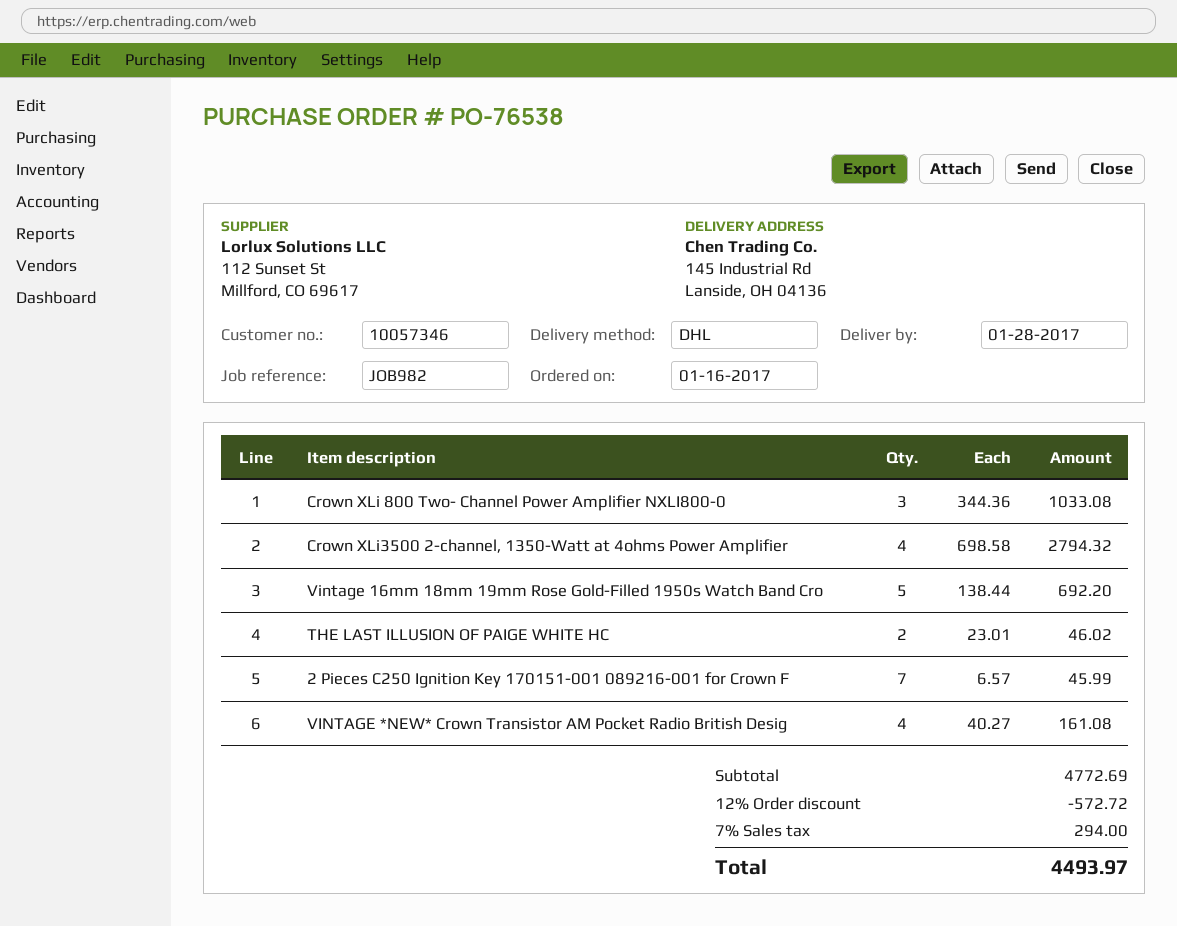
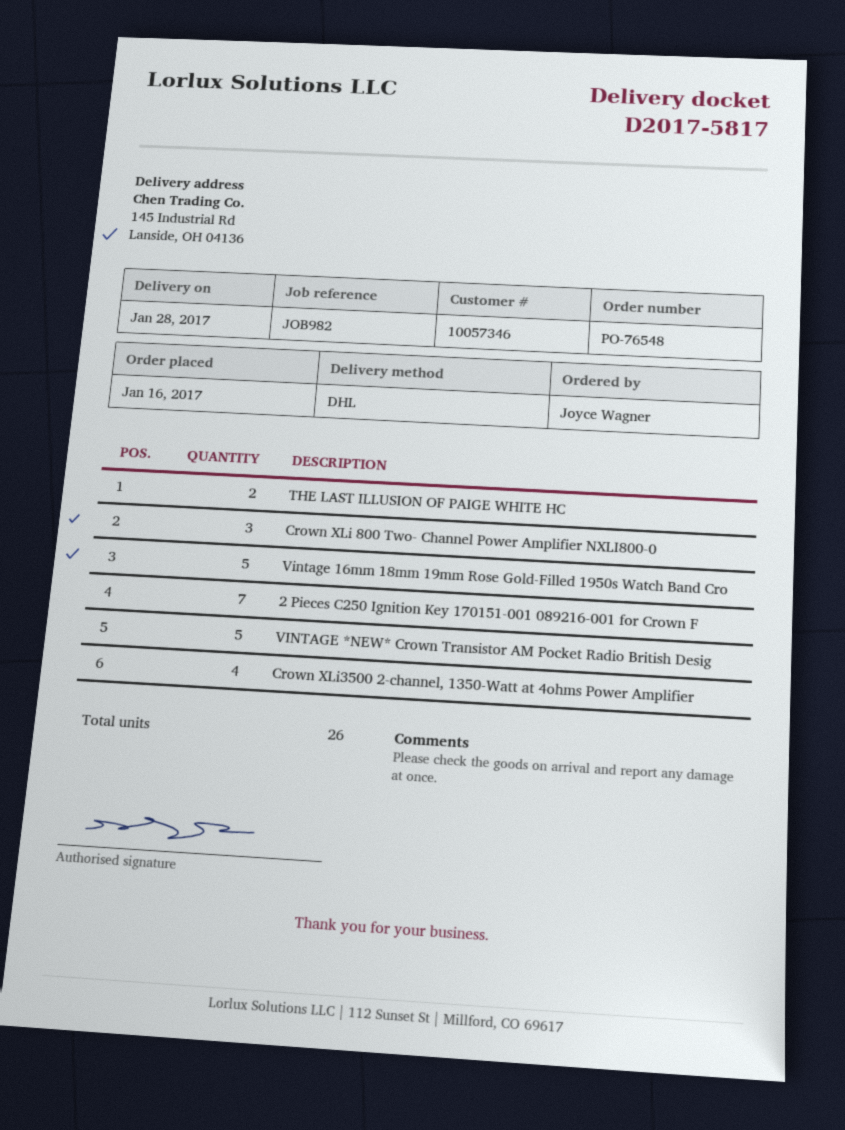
order number: PO-76538 -> PO-76548
VINTAGE *NEW* Crown Transistor AM Pocket Radio British Desig: 4 -> 5

